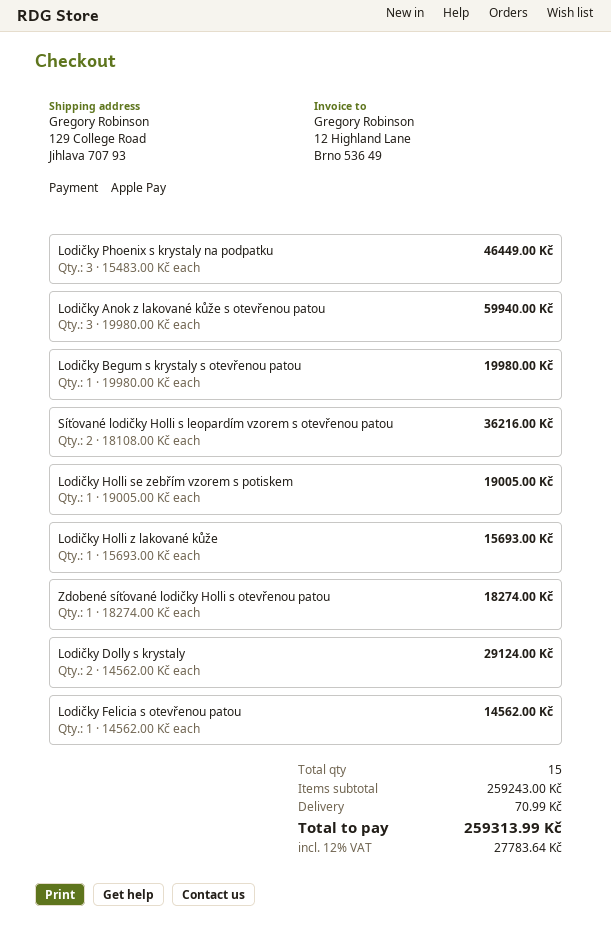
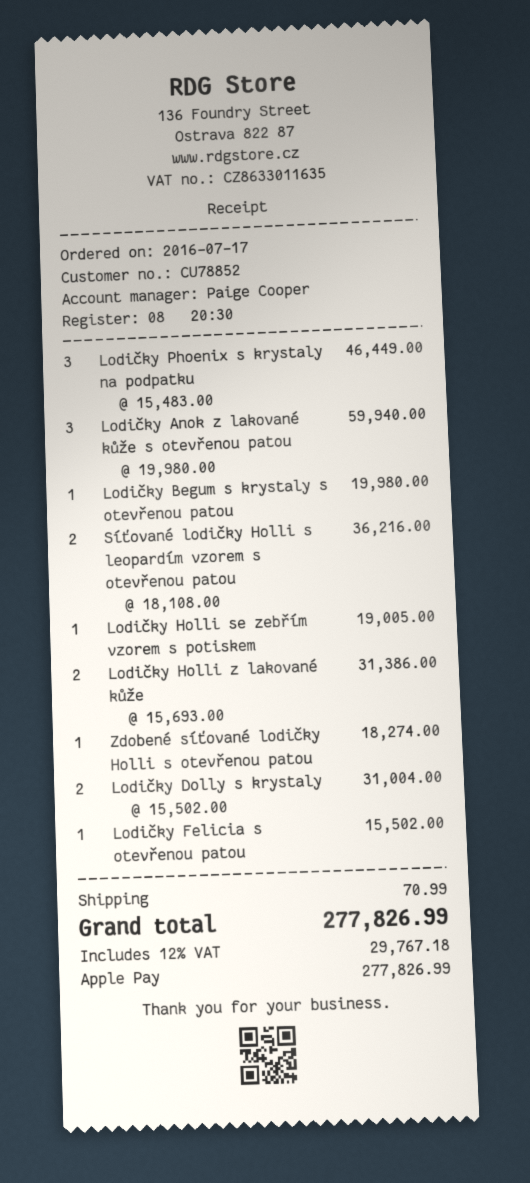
Lodičky Holli z lakované kůže: 1 x 15693.00 = 15693.00 -> 2 x 15693.00 = 31386.00
Lodičky Dolly s krystaly: 2 x 14562.00 = 29124.00 -> 2 x 15502.00 = 31004.00
Lodičky Felicia s otevřenou patou: 1 x 14562.00 = 14562.00 -> 1 x 15502.00 = 15502.00
tax: 12% = 27783.64 -> 12% = 29767.18
total: 259313.99 -> 277826.99

